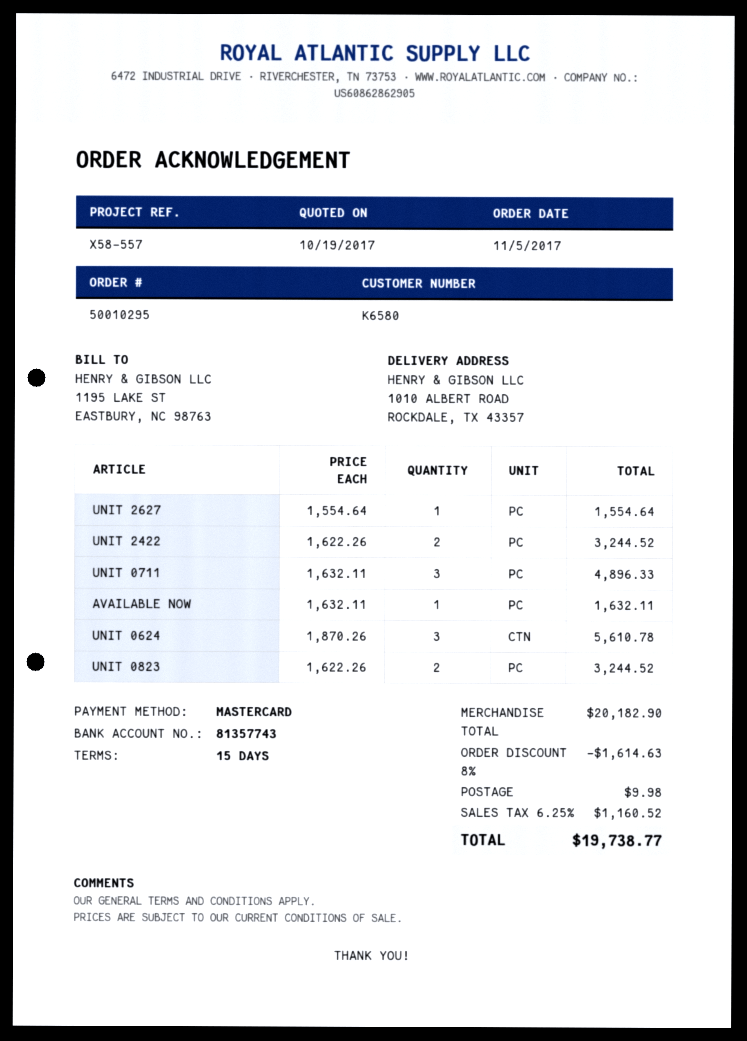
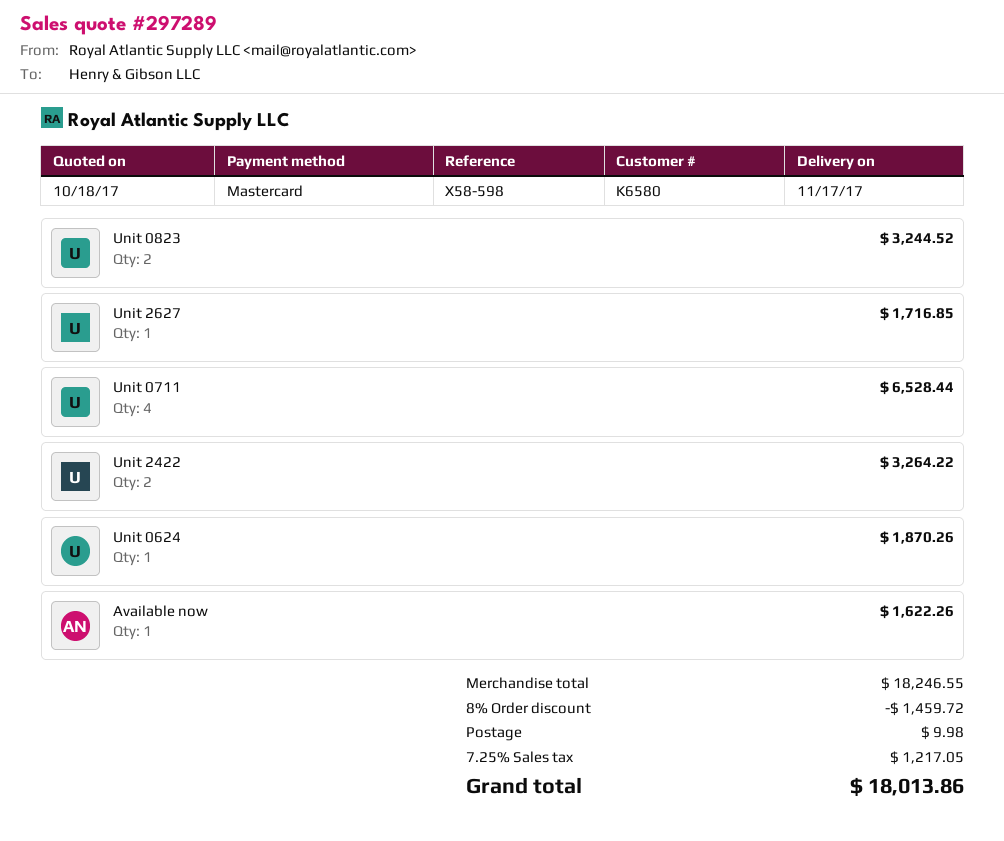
quote date: 2017-10-19 -> 2017-10-18
reference: X58-557 -> X58-598
UNIT 2627: 1 for 1554.64 -> 1 for 1716.85
UNIT 2422: 2 for 3244.52 -> 2 for 3264.22
UNIT 0711: 3 for 4896.33 -> 4 for 6528.44
AVAILABLE NOW: 1 for 1632.11 -> 1 for 1622.26
UNIT 0624: 3 for 5610.78 -> 1 for 1870.26
subtotal: 20182.90 -> 18246.55
discount: 8% = 1614.63 -> 8% = 1459.72
tax: 6.25% = 1160.52 -> 7.25% = 1217.05
total: 19738.77 -> 18013.86

